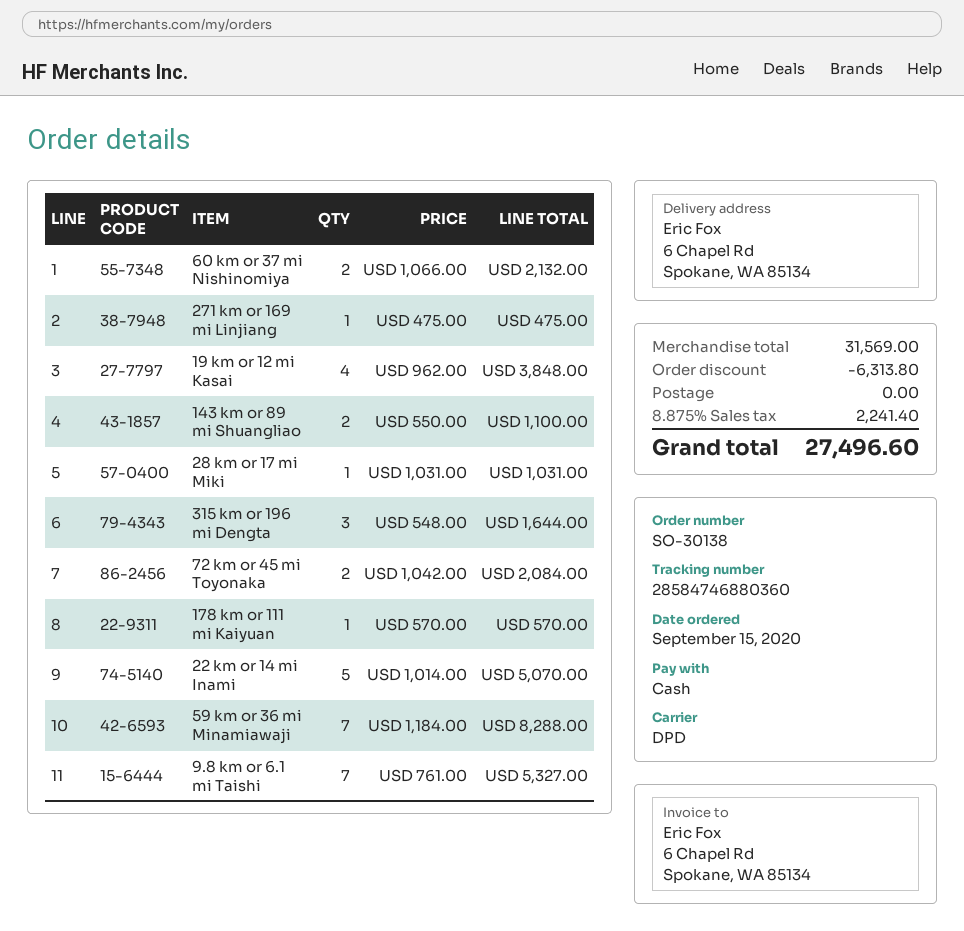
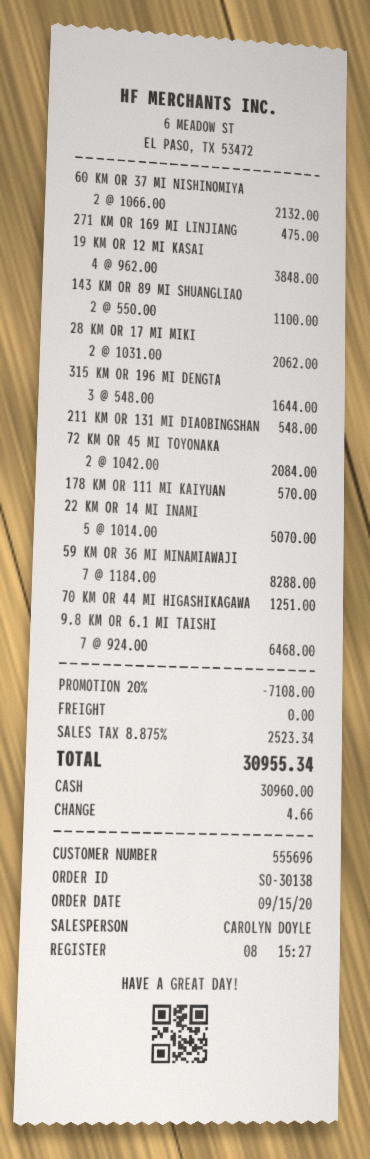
28 km or 17 mi Miki: 1 x 1031.00 = 1031.00 -> 2 x 1031.00 = 2062.00
9.8 km or 6.1 mi Taishi: 7 x 761.00 = 5327.00 -> 7 x 924.00 = 6468.00
211 KM OR 131 MI DIAOBINGSHAN: none -> 1 x 548.00 = 548.00
70 KM OR 44 MI HIGASHIKAGAWA: none -> 1 x 1251.00 = 1251.00
discount: 6313.80 -> 7108.00
tax: 8.875% = 2241.40 -> 8.875% = 2523.34
total: 27496.60 -> 30955.34

